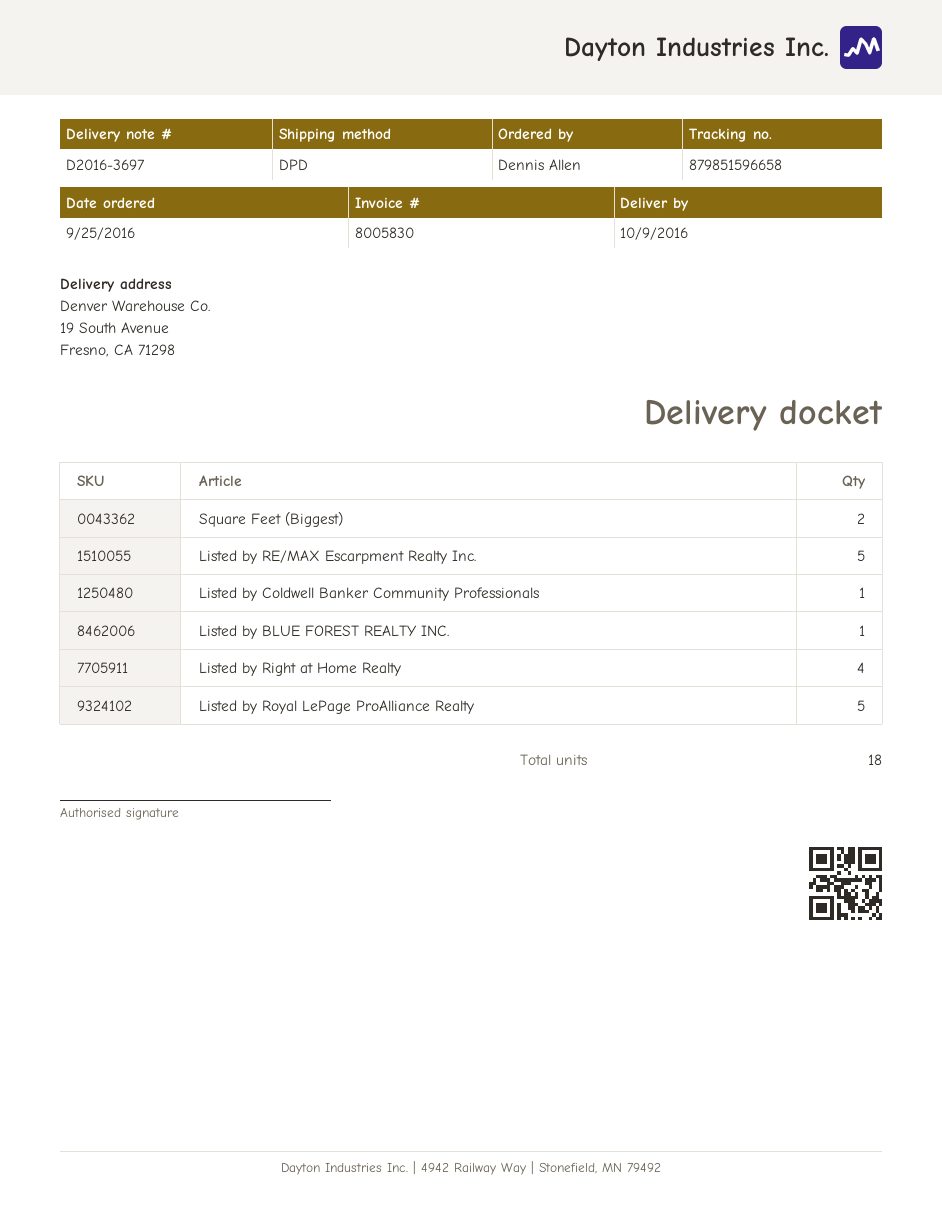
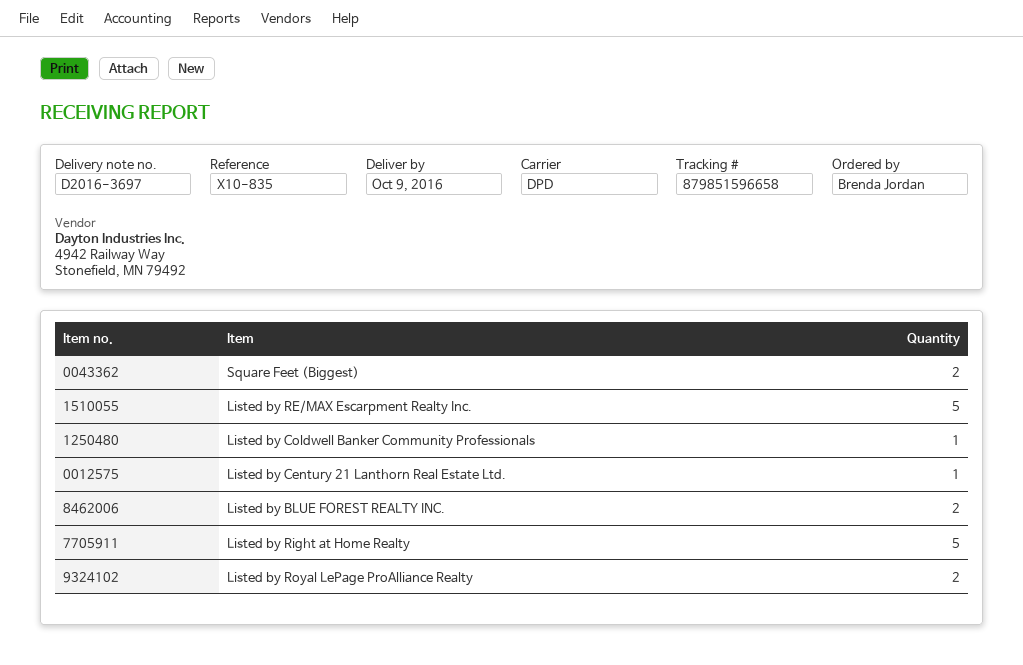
ordered by: Dennis Allen -> Brenda Jordan
Listed by BLUE FOREST REALTY INC.: 1 -> 2
Listed by Right at Home Realty: 4 -> 5
Listed by Royal LePage ProAlliance Realty: 5 -> 2
Listed by Century 21 Lanthorn Real Estate Ltd.: none -> 1

